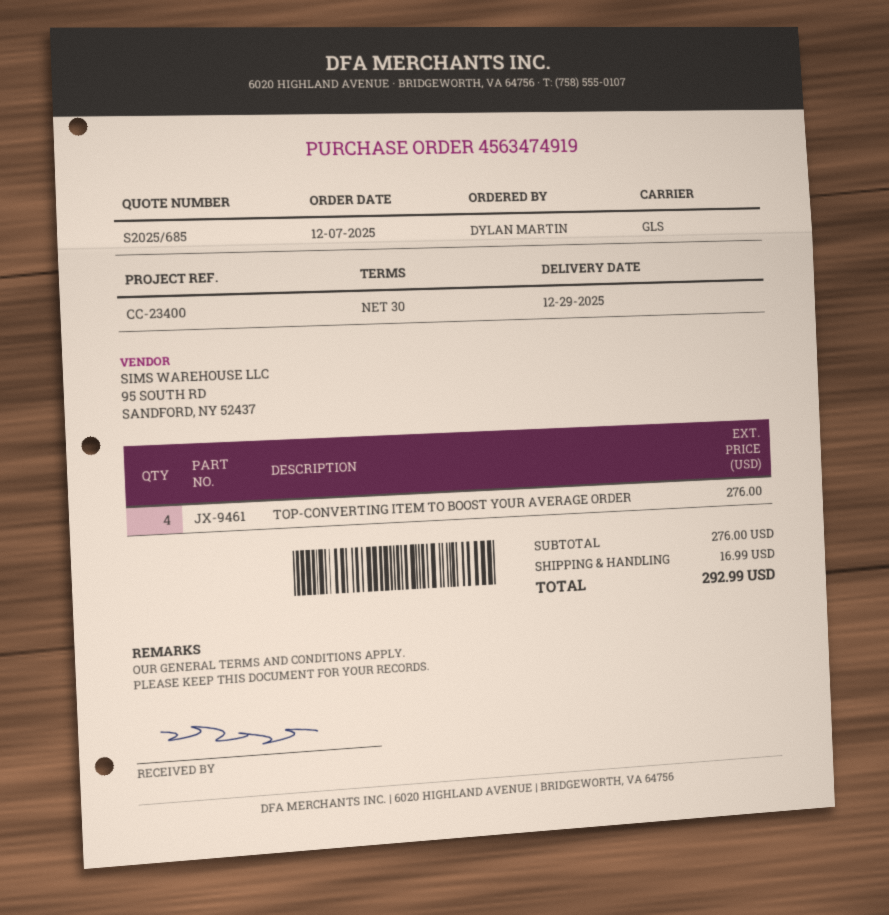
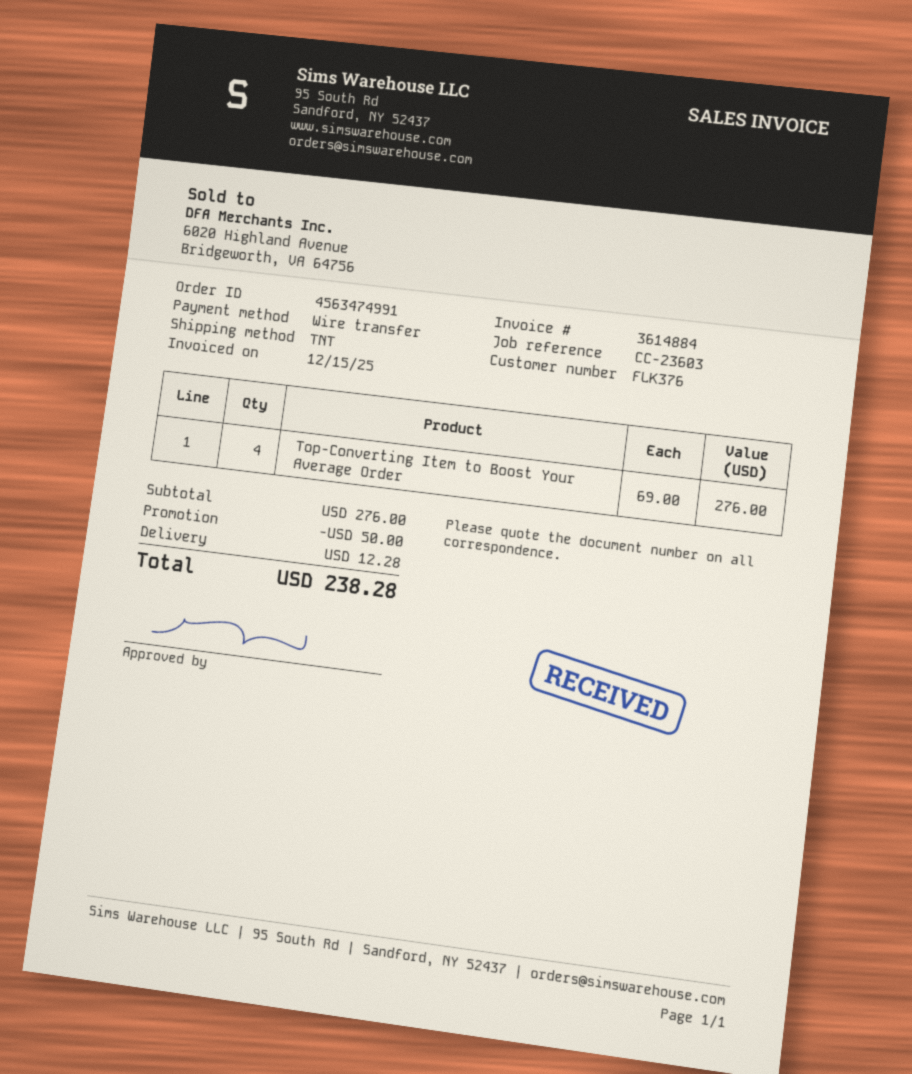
order number: 4563474919 -> 4563474991
reference: CC-23400 -> CC-23603
shipping method: GLS -> TNT
discount: none -> 50.00
shipping: 16.99 -> 12.28
total: 292.99 -> 238.28

